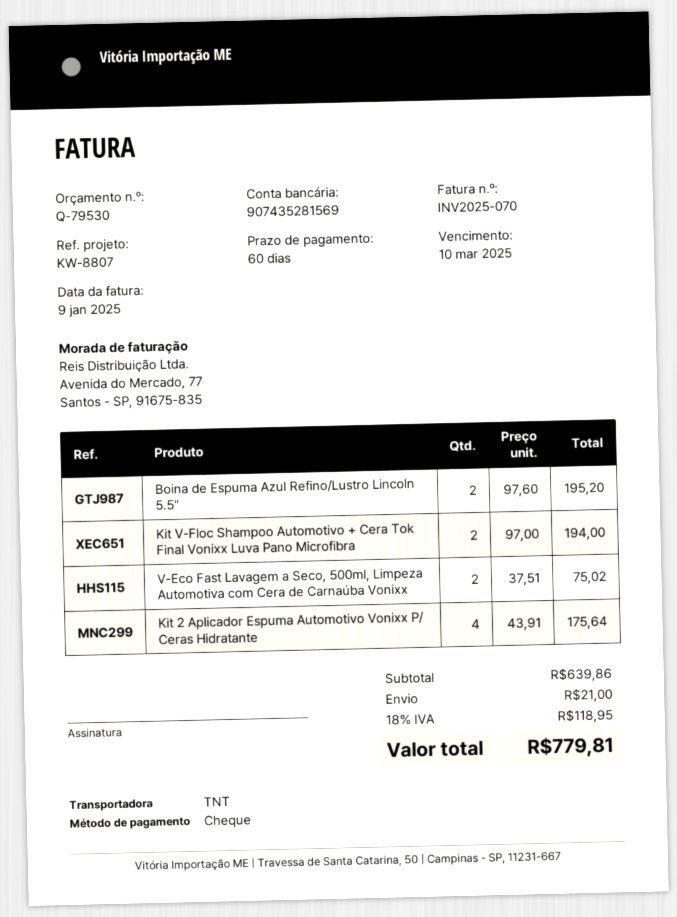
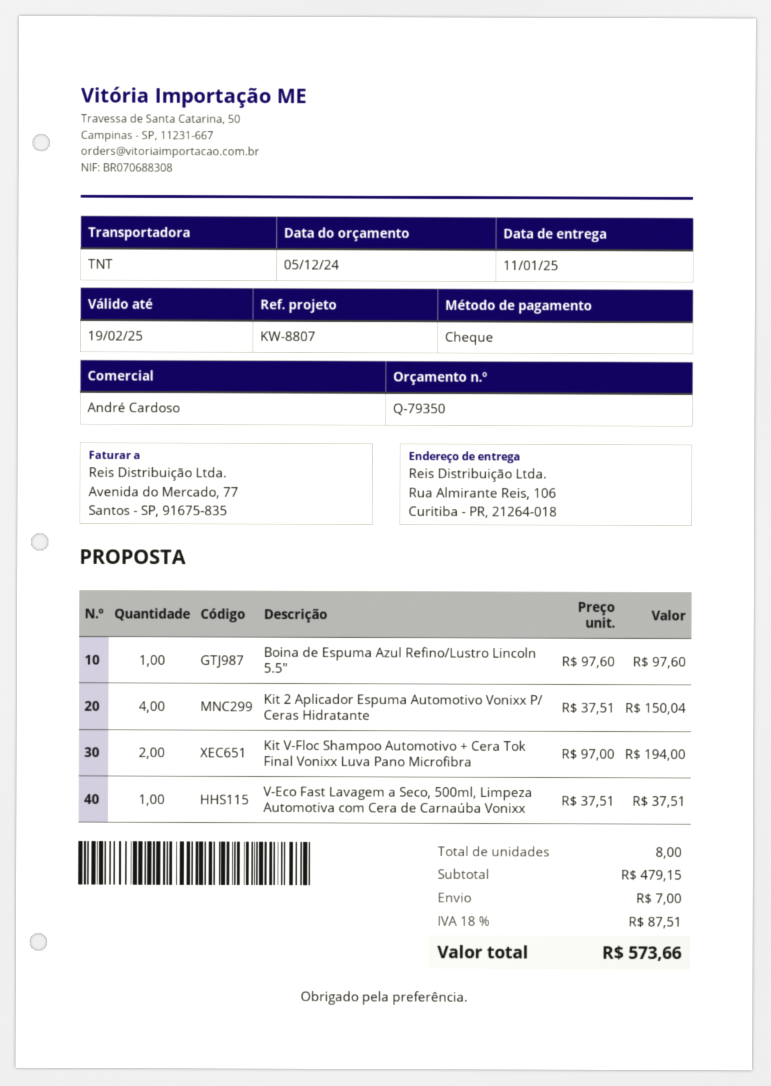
quote number: Q-79530 -> Q-79350
Boina de Espuma Azul Refino/Lustro Lincoln 5.5": 2 x 97.60 = 195.20 -> 1 x 97.60 = 97.60
V-Eco Fast Lavagem a Seco, 500ml, Limpeza Automotiva com Cera de Carnaúba Vonixx: 2 x 37.51 = 75.02 -> 1 x 37.51 = 37.51
Kit 2 Aplicador Espuma Automotivo Vonixx P/ Ceras Hidratante: 4 x 43.91 = 175.64 -> 4 x 37.51 = 150.04
subtotal: 639.86 -> 479.15
shipping: 21.00 -> 7.00
tax: 18% = 118.95 -> 18% = 87.51
total: 779.81 -> 573.66

